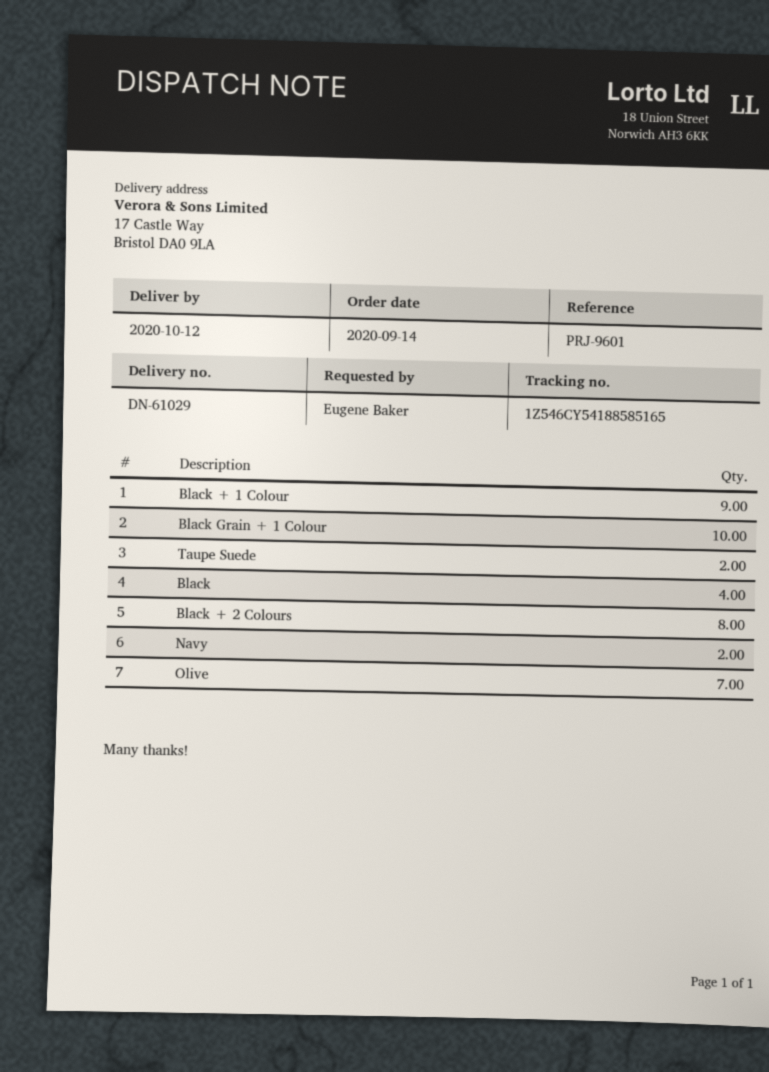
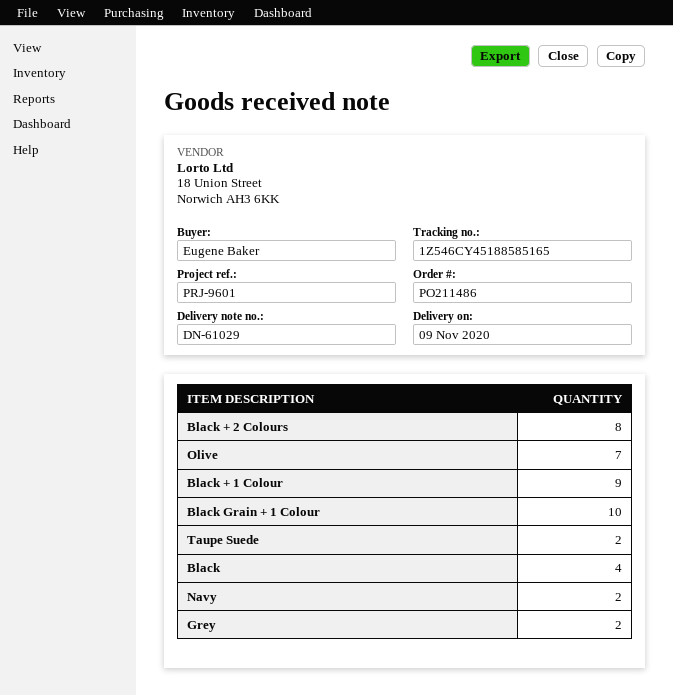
delivery date: 2020-10-12 -> 2020-11-09
tracking number: 1Z546CY54188585165 -> 1Z546CY45188585165
Grey: none -> 2

